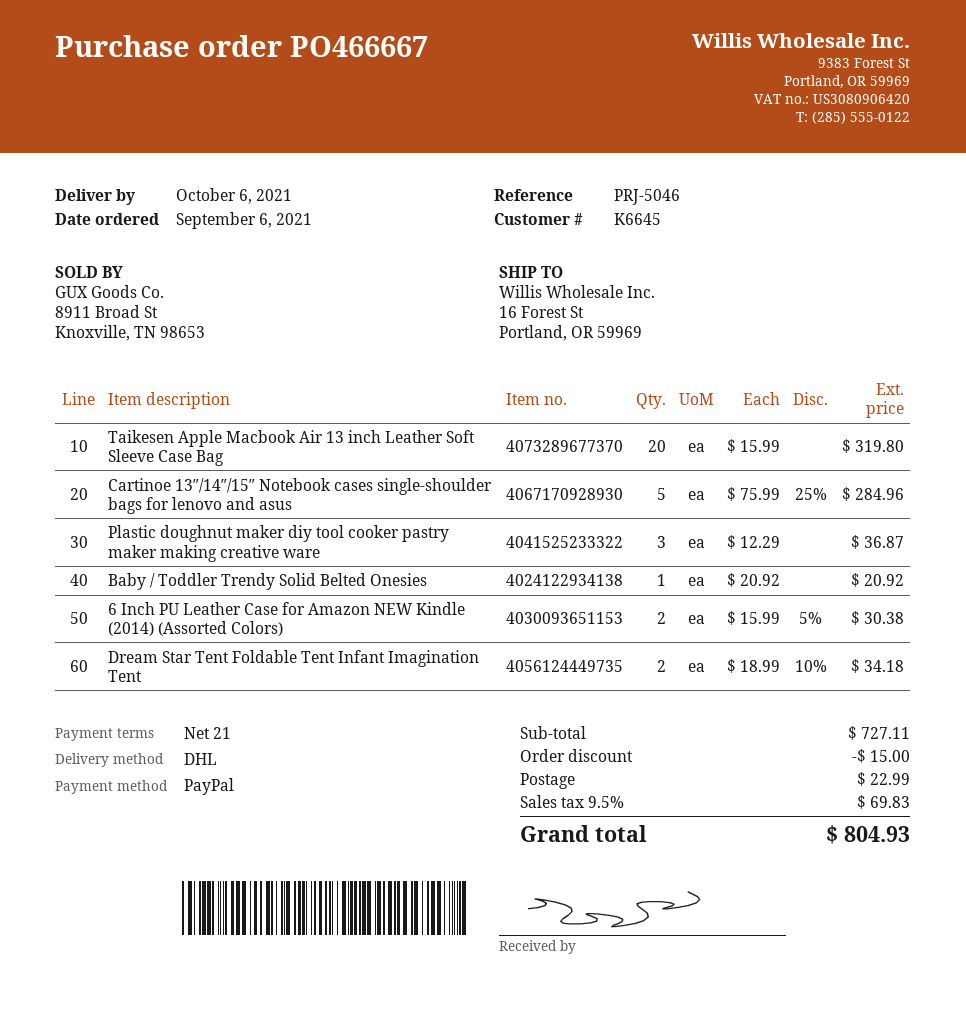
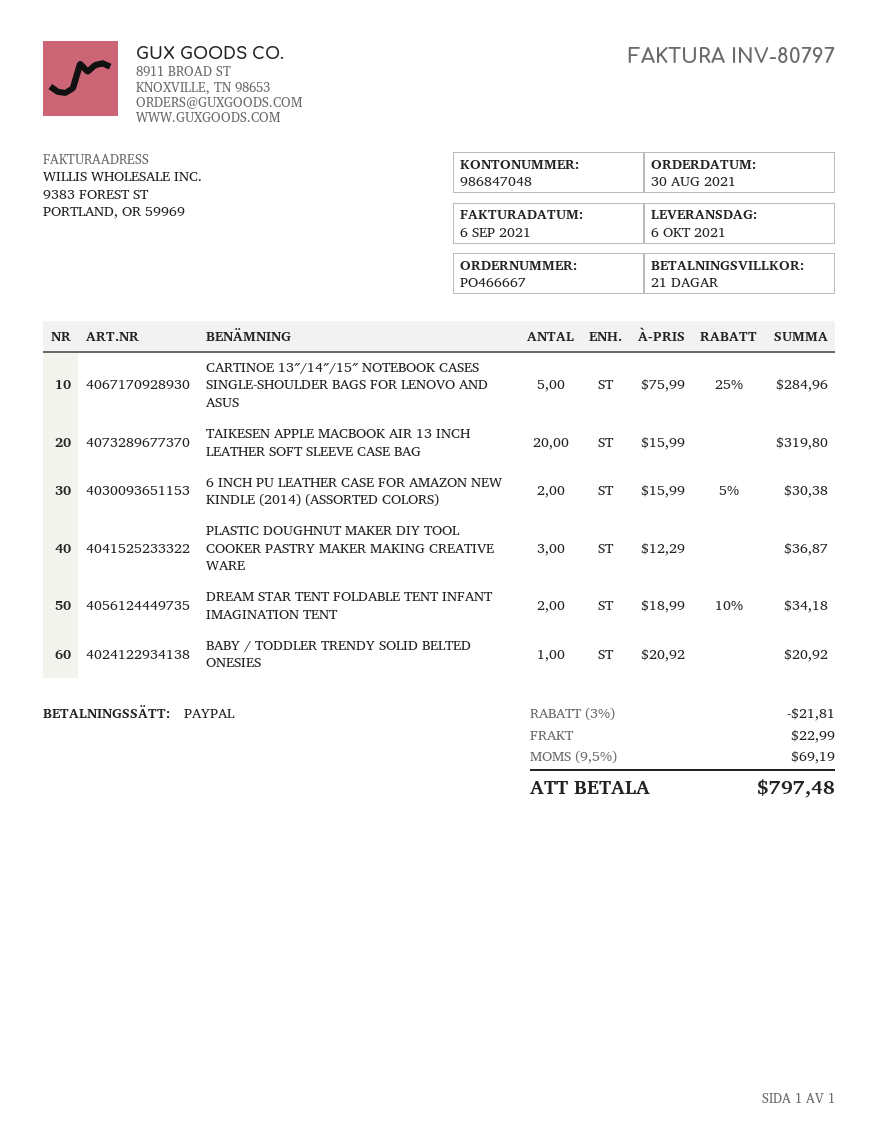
order date: 2021-09-06 -> 2021-08-30
discount: 15.00 -> 21.81
tax: 9.5% = 69.83 -> 9.5% = 69.19
total: 804.93 -> 797.48

